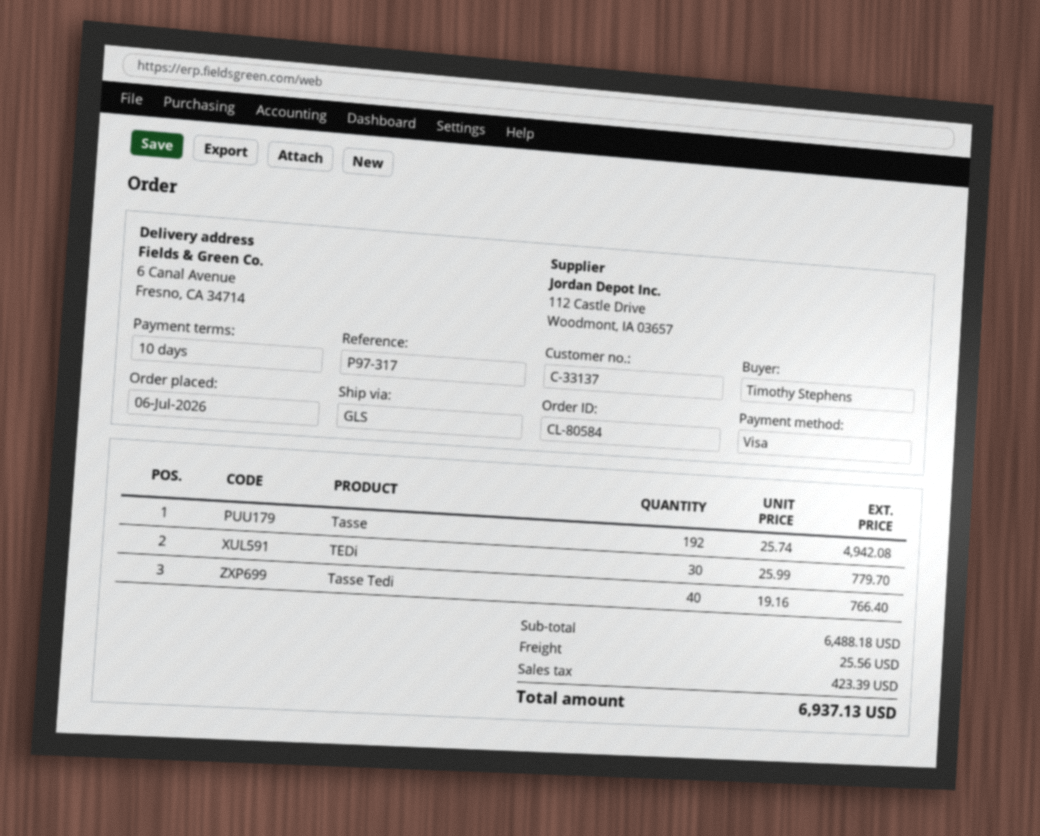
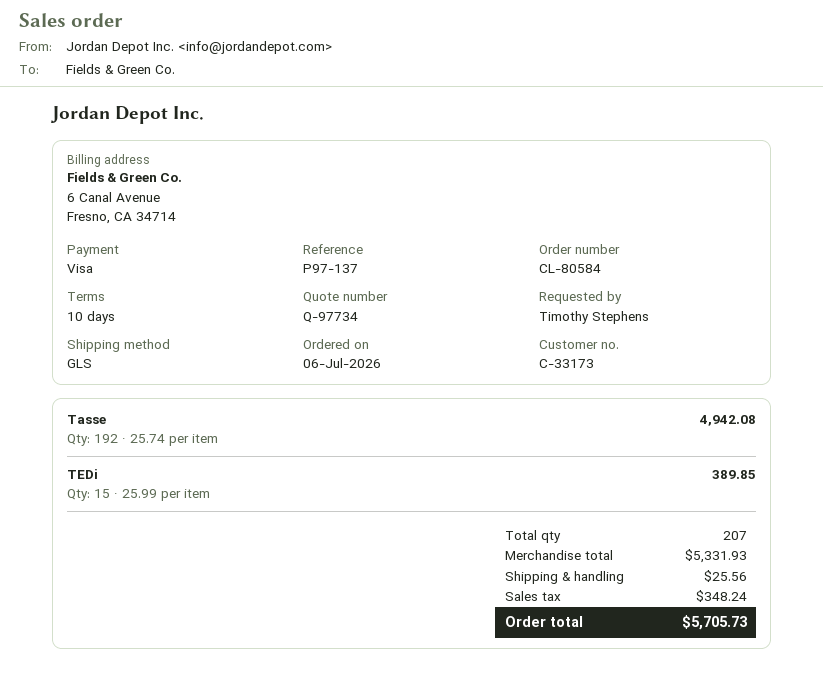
customer number: C-33137 -> C-33173
reference: P97-317 -> P97-137
TEDi: 30 x 25.99 = 779.70 -> 15 x 25.99 = 389.85
Tasse Tedi: 40 x 19.16 = 766.40 -> none
subtotal: 6488.18 -> 5331.93
tax: 423.39 -> 348.24
total: 6937.13 -> 5705.73

